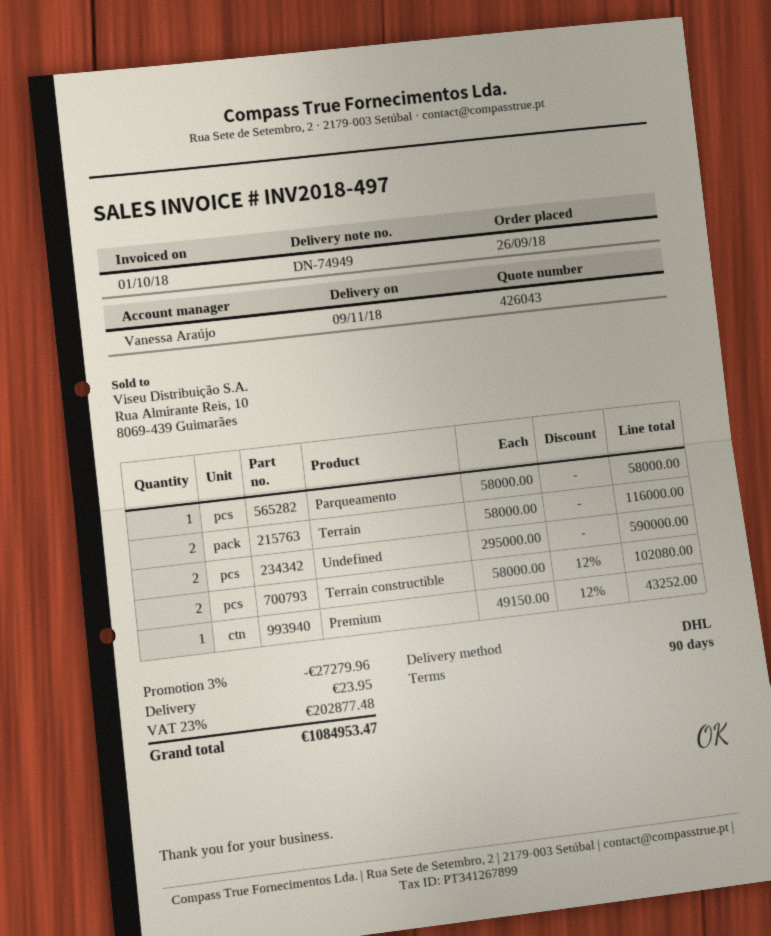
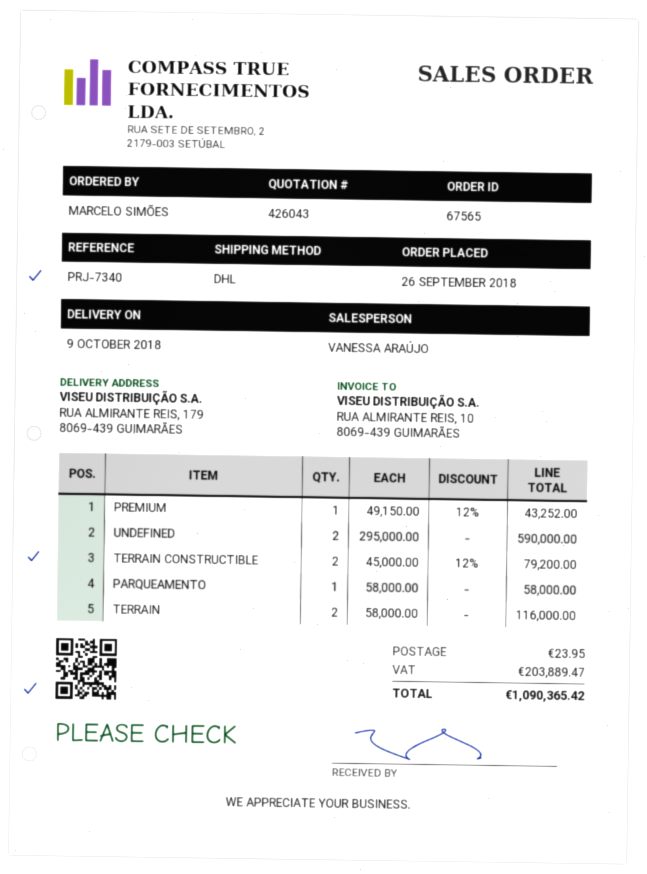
delivery date: 2018-11-09 -> 2018-10-09
Terrain constructible: 2 x 58000.00 - 12% = 102080.00 -> 2 x 45000.00 - 12% = 79200.00
discount: 3% = 27279.96 -> none
tax: 202877.48 -> 203889.47
total: 1084953.47 -> 1090365.42

